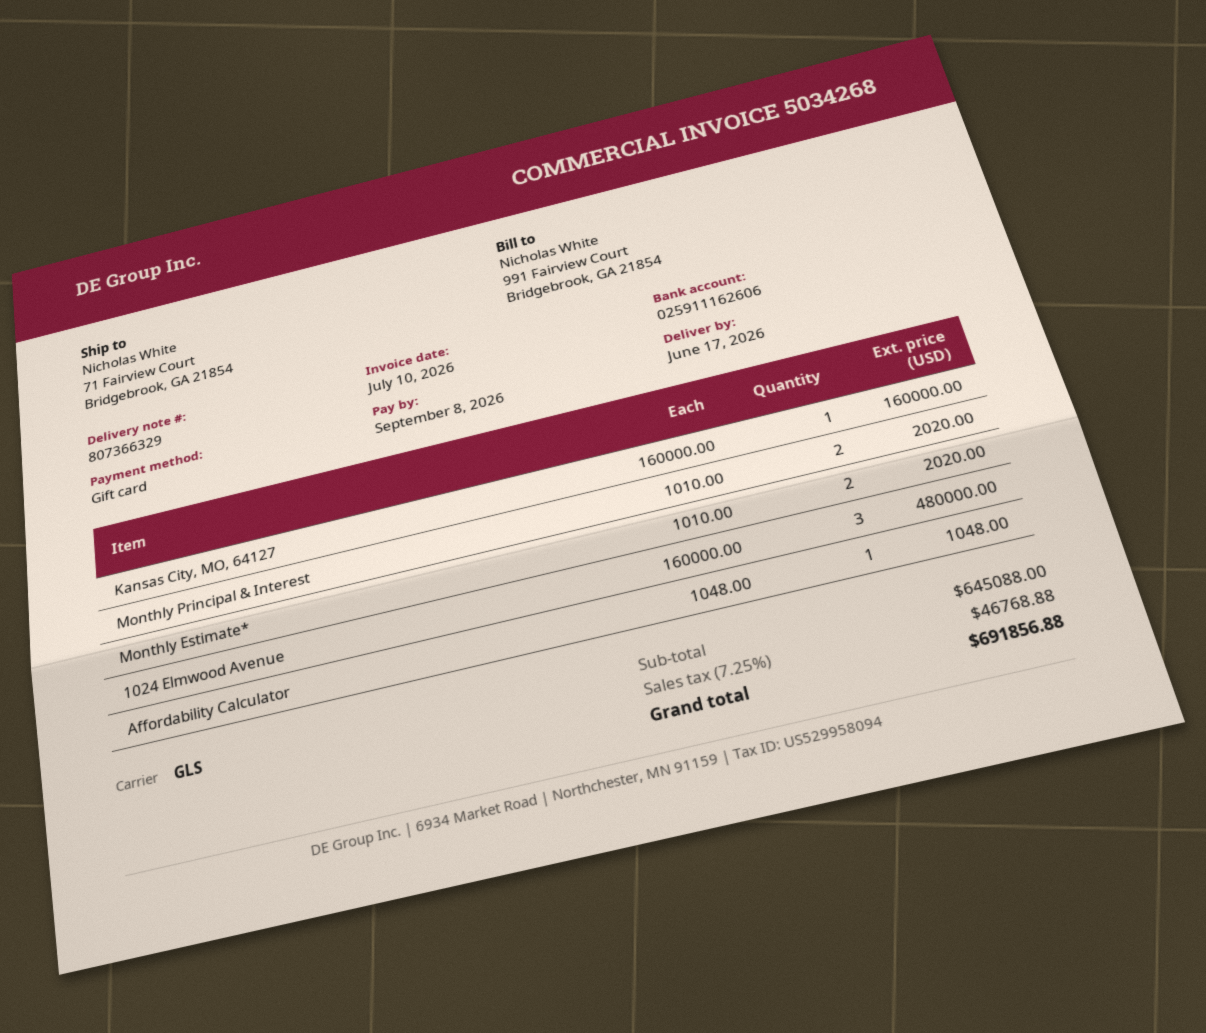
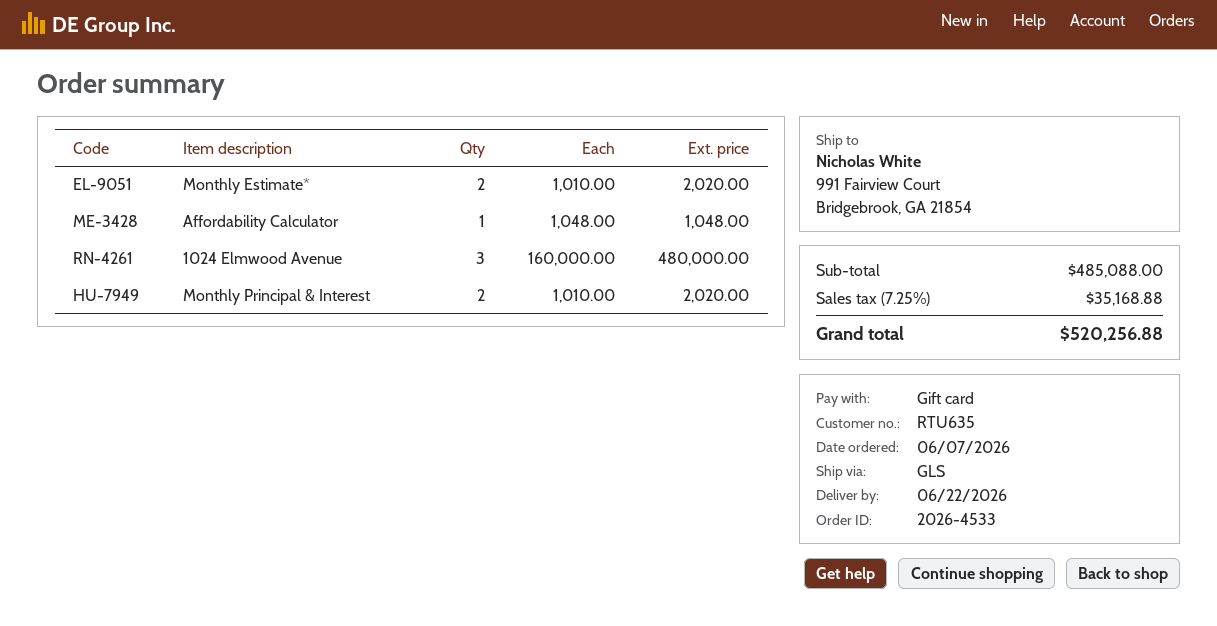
delivery date: 2026-06-17 -> 2026-06-22
ship to: 71 Fairview Court, Bridgebrook, GA 21854 -> 991 Fairview Court, Bridgebrook, GA 21854
Kansas City, MO, 64127: 1 x 160000.00 = 160000.00 -> none
subtotal: 645088.00 -> 485088.00
tax: 7.25% = 46768.88 -> 7.25% = 35168.88
total: 691856.88 -> 520256.88

